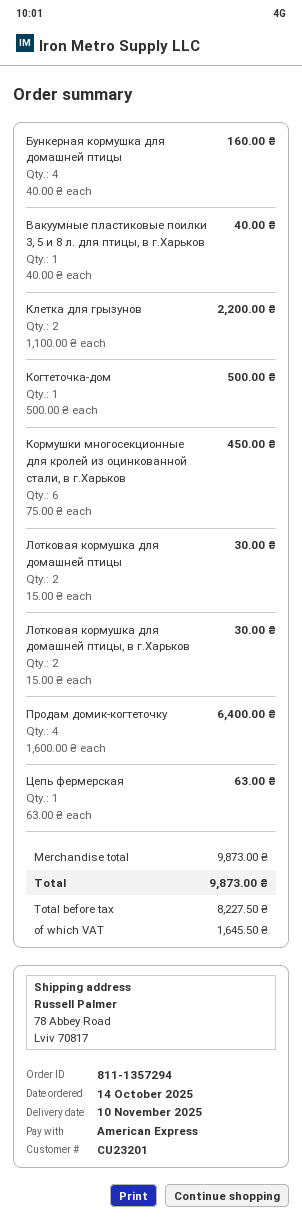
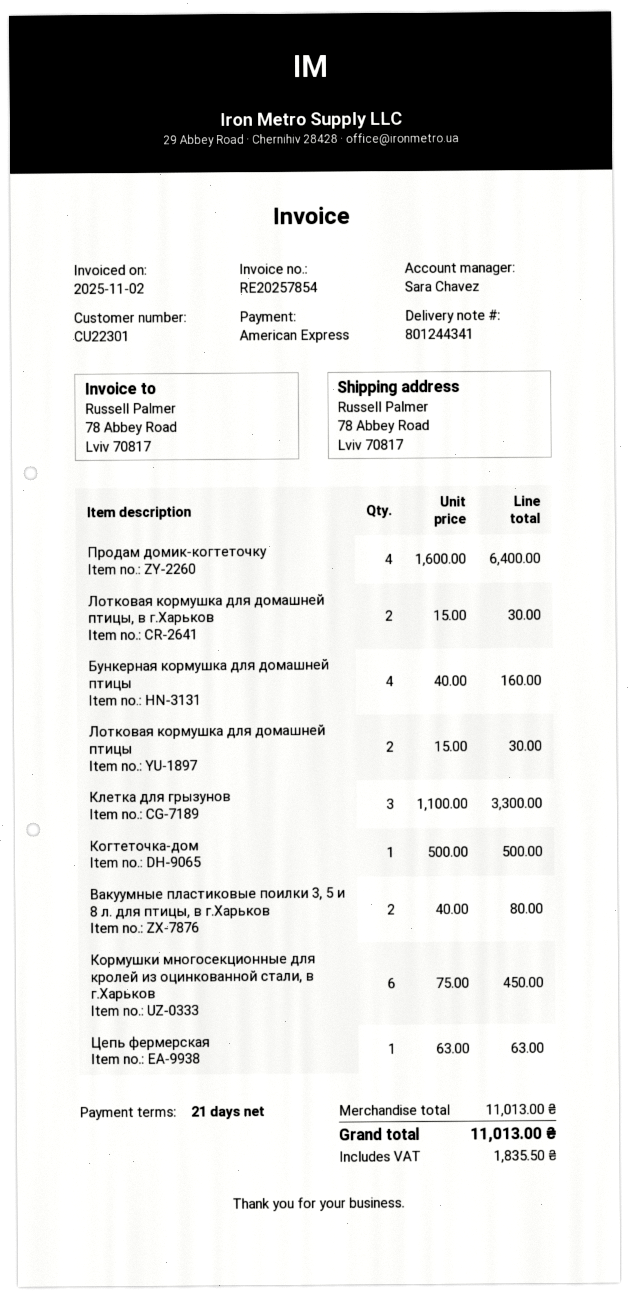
customer number: CU23201 -> CU22301
Вакуумные пластиковые поилки 3, 5 и 8 л. для птицы, в г.Харьков: 1 x 40.00 = 40.00 -> 2 x 40.00 = 80.00
Клетка для грызунов: 2 x 1100.00 = 2200.00 -> 3 x 1100.00 = 3300.00
subtotal: 9873.00 -> 11013.00
tax: 1645.50 -> 1835.50
total: 9873.00 -> 11013.00

